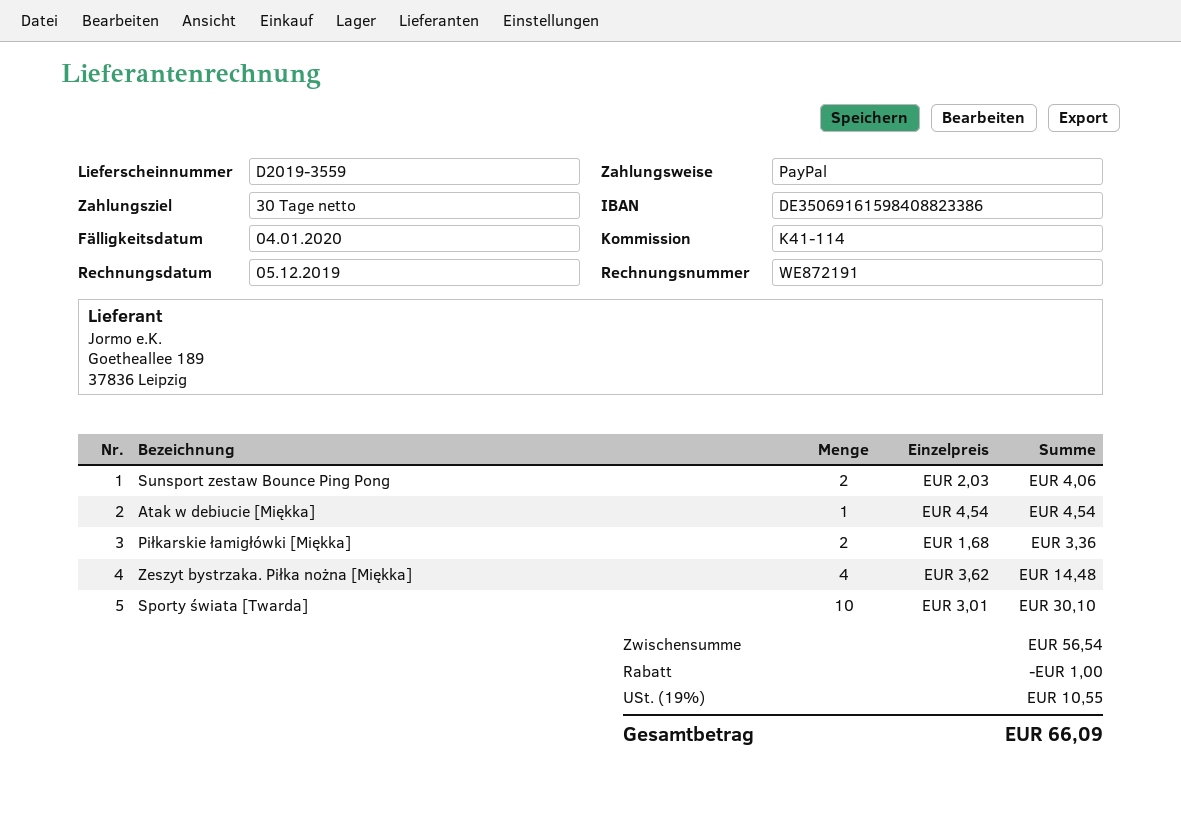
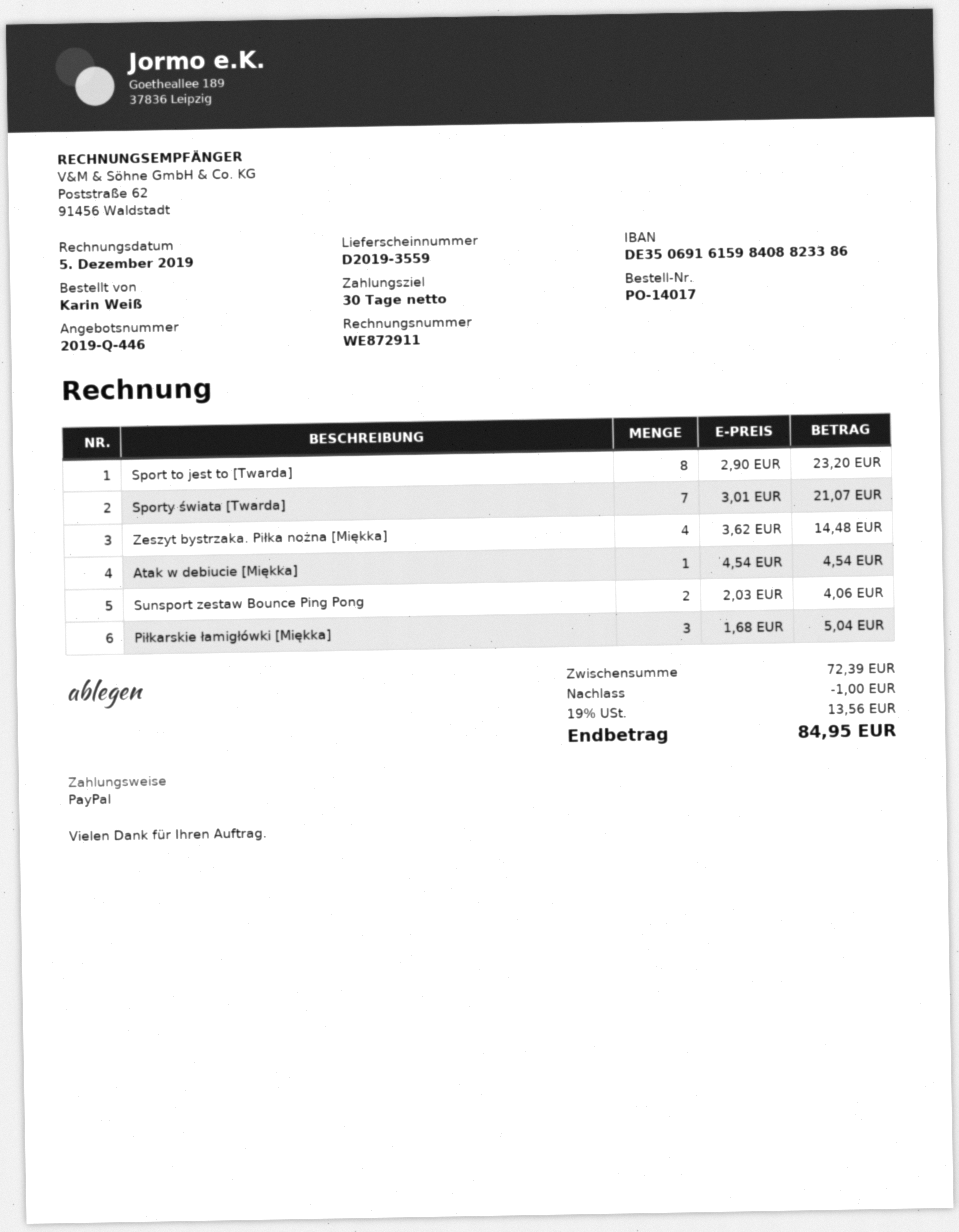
invoice number: WE872191 -> WE872911
Piłkarskie łamigłówki [Miękka]: 2 x 1.68 = 3.36 -> 3 x 1.68 = 5.04
Sporty świata [Twarda]: 10 x 3.01 = 30.10 -> 7 x 3.01 = 21.07
Sport to jest to [Twarda]: none -> 8 x 2.90 = 23.20
subtotal: 56.54 -> 72.39
tax: 19% = 10.55 -> 19% = 13.56
total: 66.09 -> 84.95

